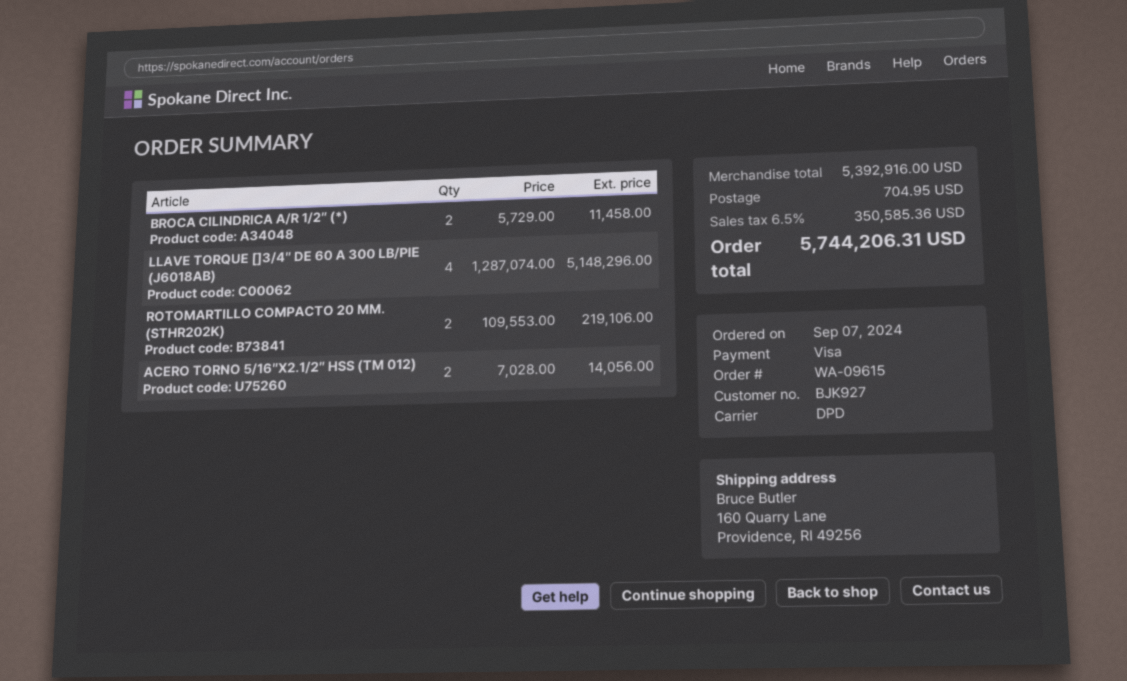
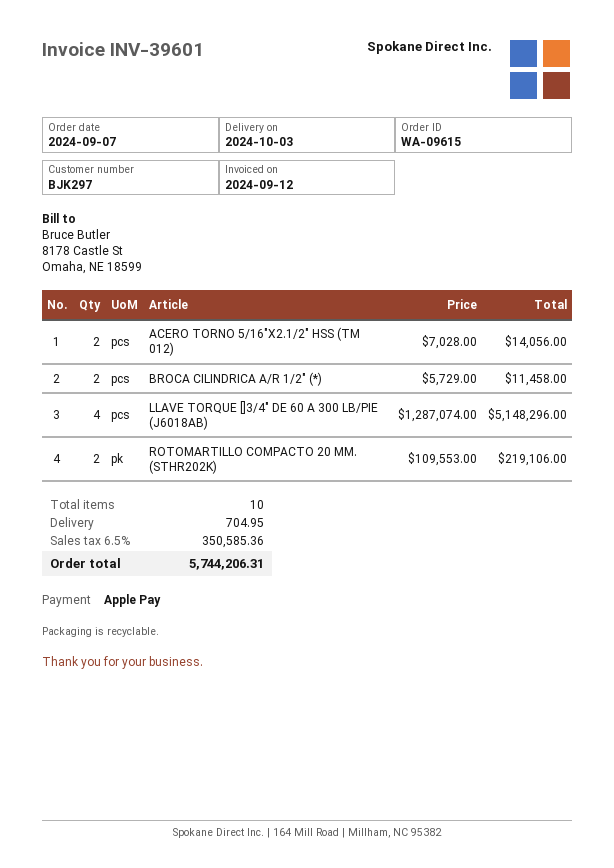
customer number: BJK927 -> BJK297
payment method: Visa -> Apple Pay

